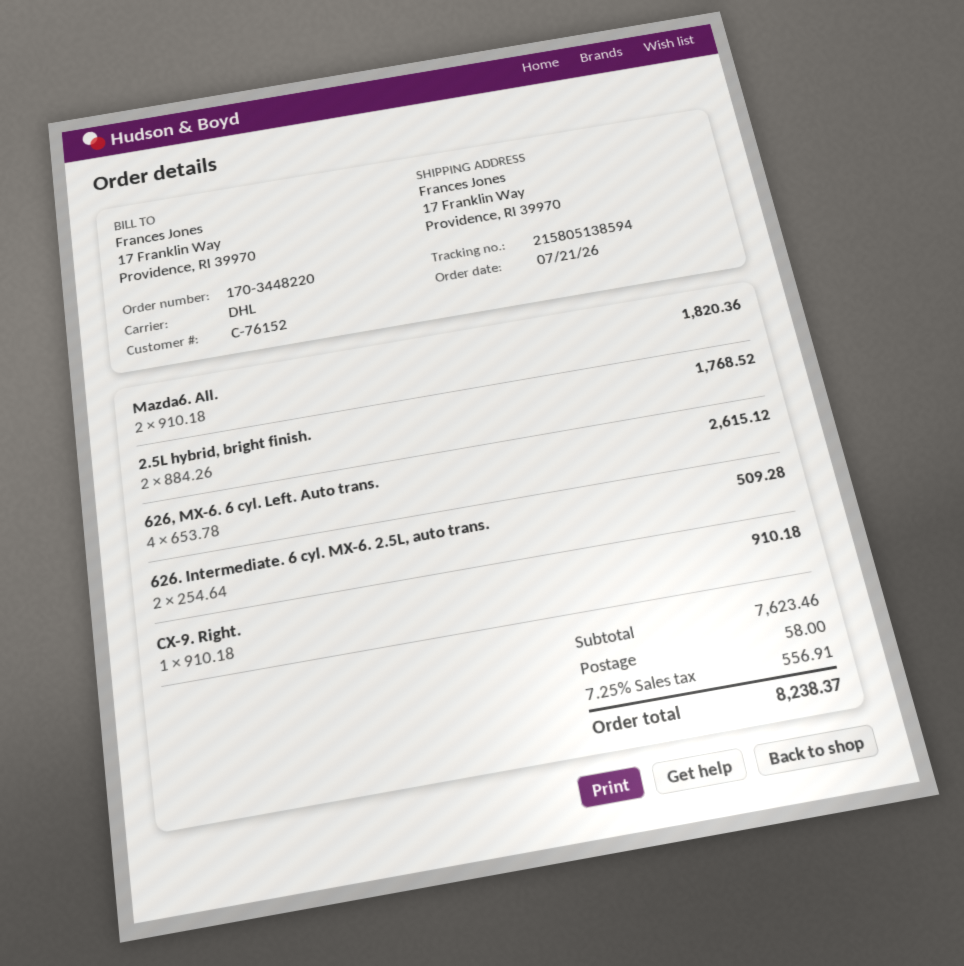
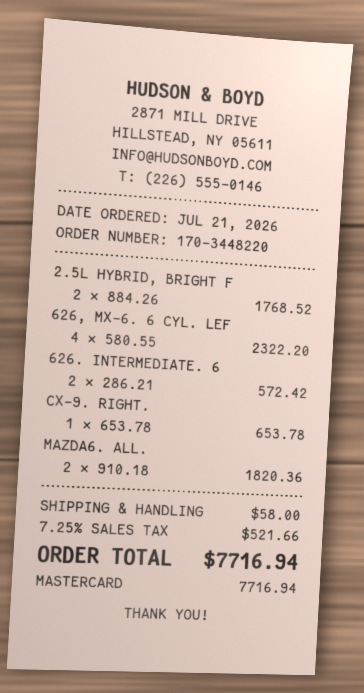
626, MX-6. 6 cyl. Left. Auto trans.: 4 x 653.78 = 2615.12 -> 4 x 580.55 = 2322.20
626. Intermediate. 6 cyl. MX-6. 2.5L, auto trans.: 2 x 254.64 = 509.28 -> 2 x 286.21 = 572.42
CX-9. Right.: 1 x 910.18 = 910.18 -> 1 x 653.78 = 653.78
tax: 7.25% = 556.91 -> 7.25% = 521.66
total: 8238.37 -> 7716.94

